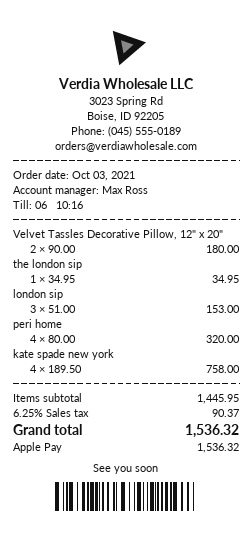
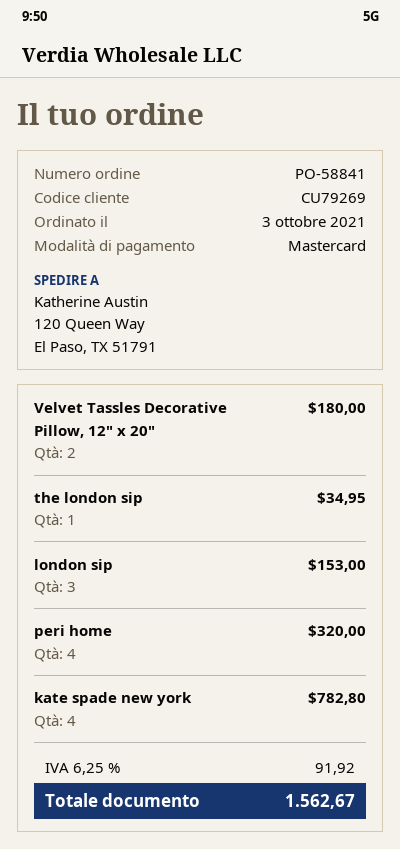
payment method: Apple Pay -> Mastercard
kate spade new york: 4 for 758.00 -> 4 for 782.80
tax: 6.25% = 90.37 -> 6.25% = 91.92
total: 1536.32 -> 1562.67

